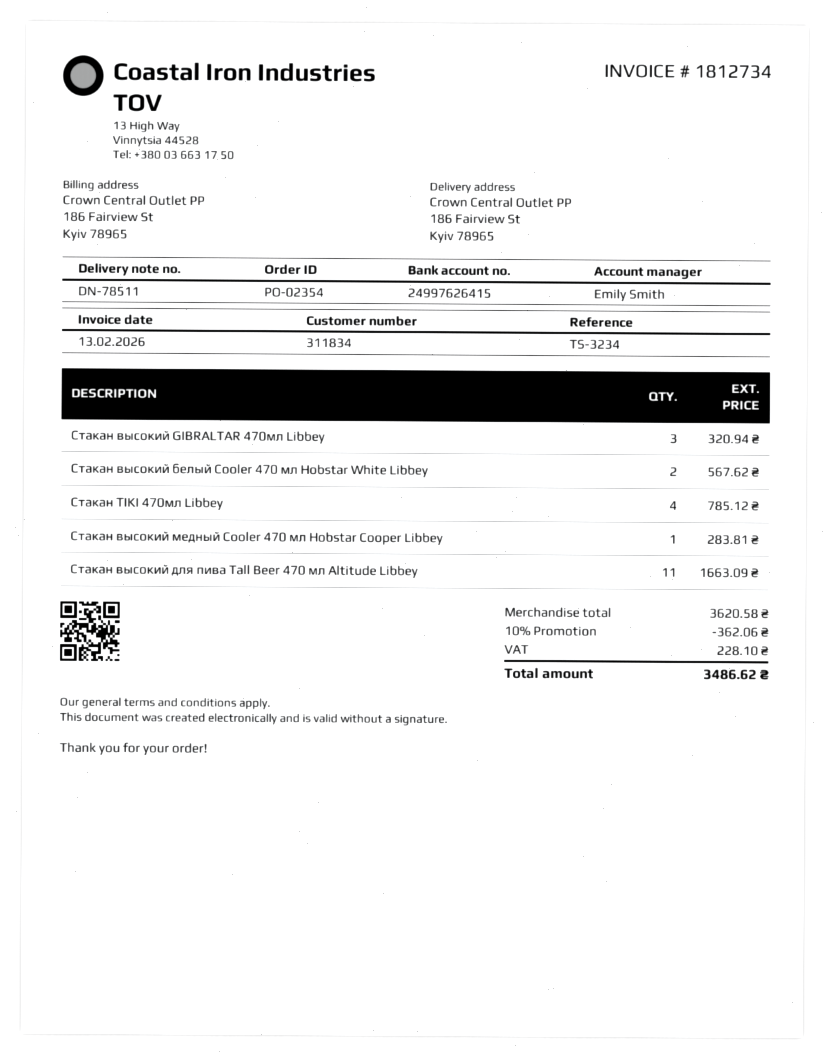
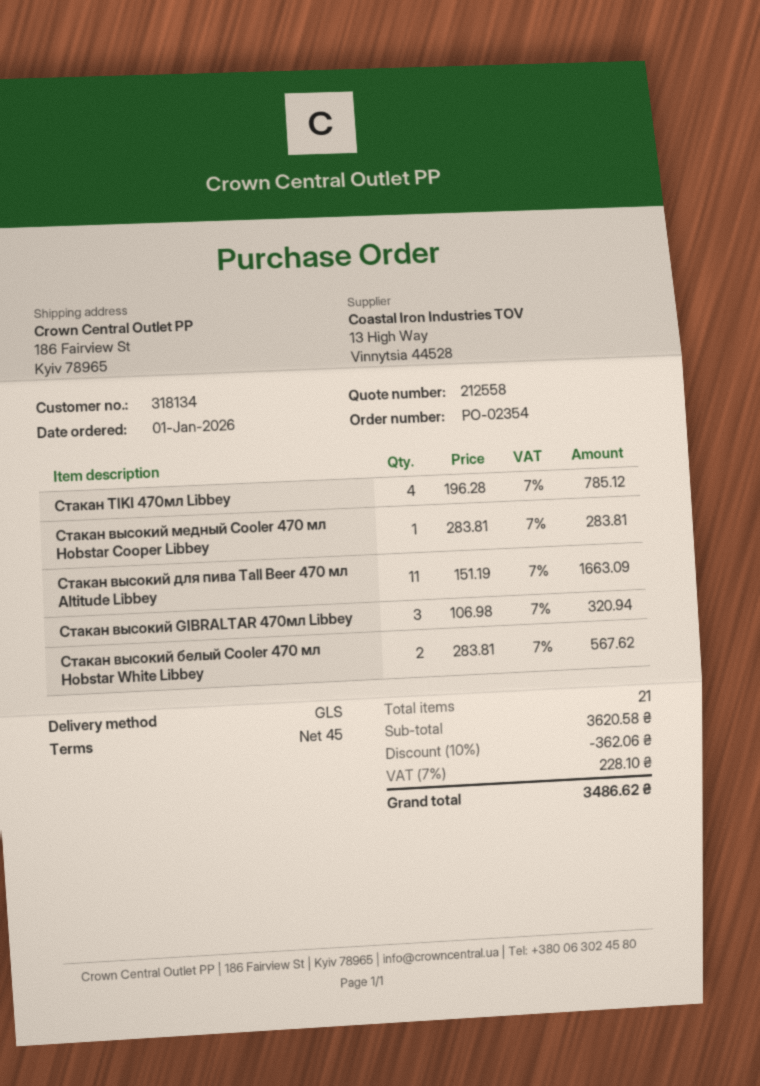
customer number: 311834 -> 318134

